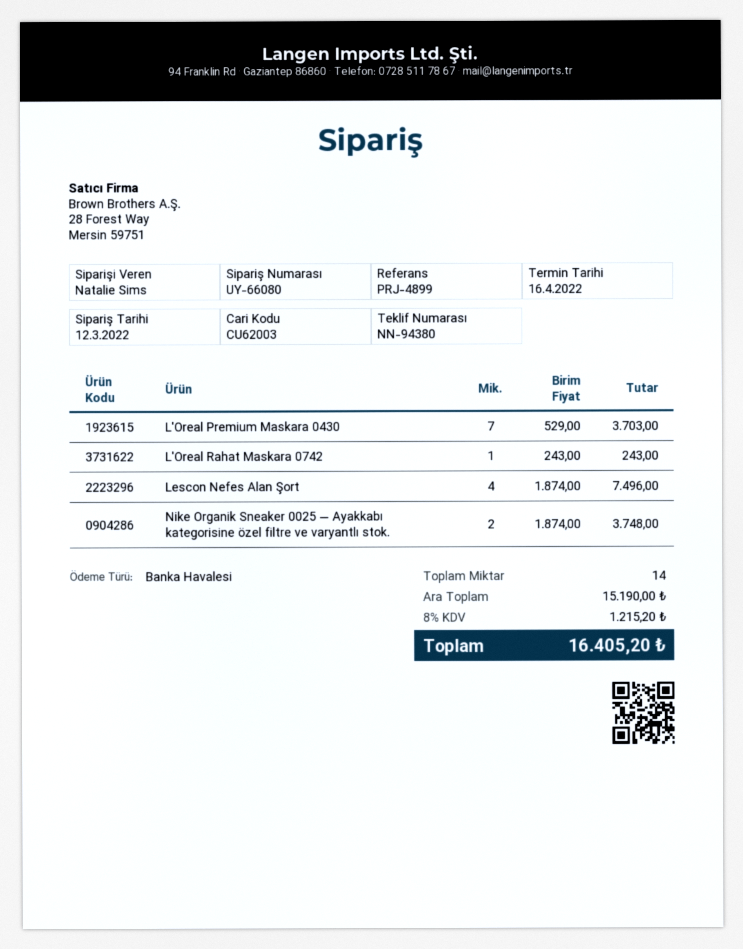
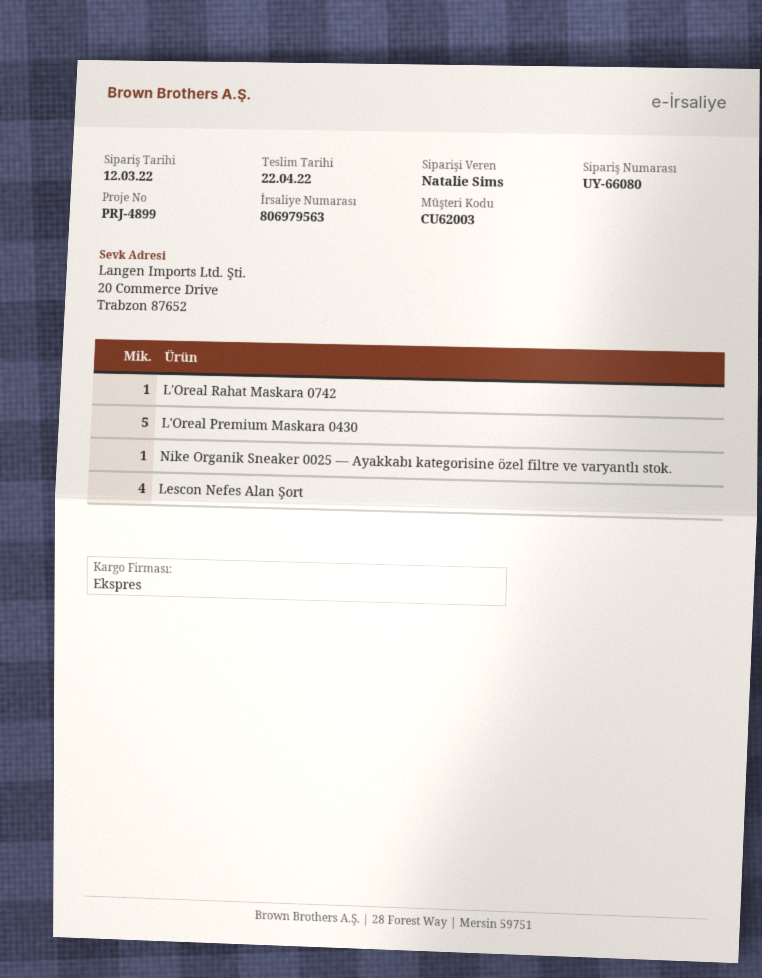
delivery date: 2022-04-16 -> 2022-04-22
L'Oreal Premium Maskara 0430: 7 -> 5
Nike Organik Sneaker 0025 — Ayakkabı kategorisine özel filtre ve varyantlı stok.: 2 -> 1

